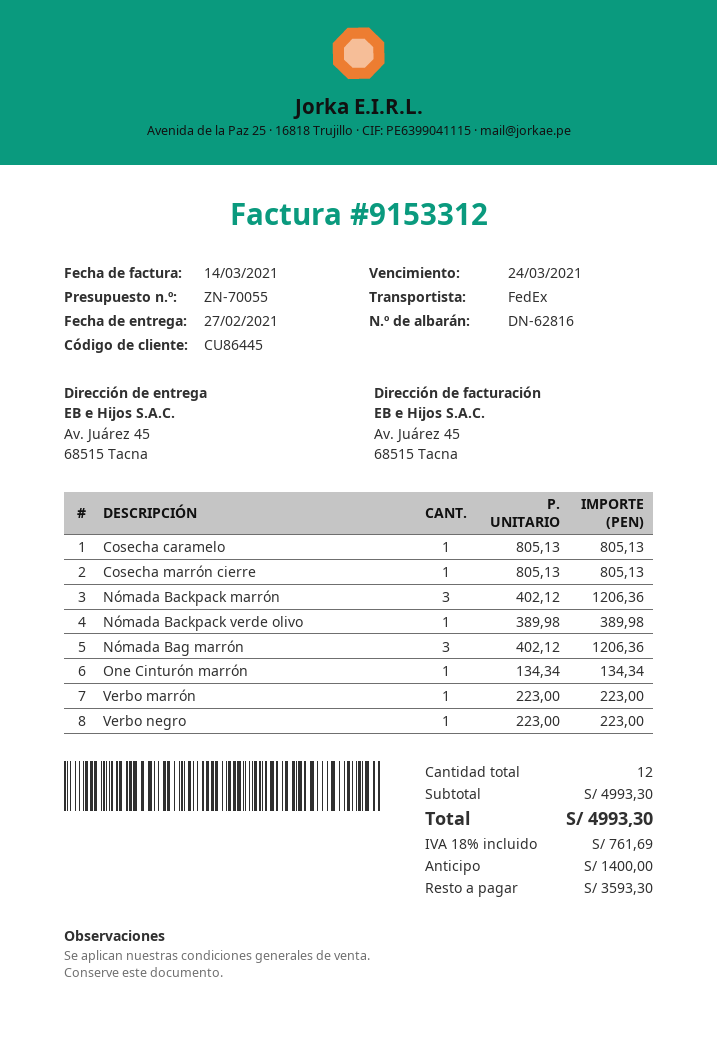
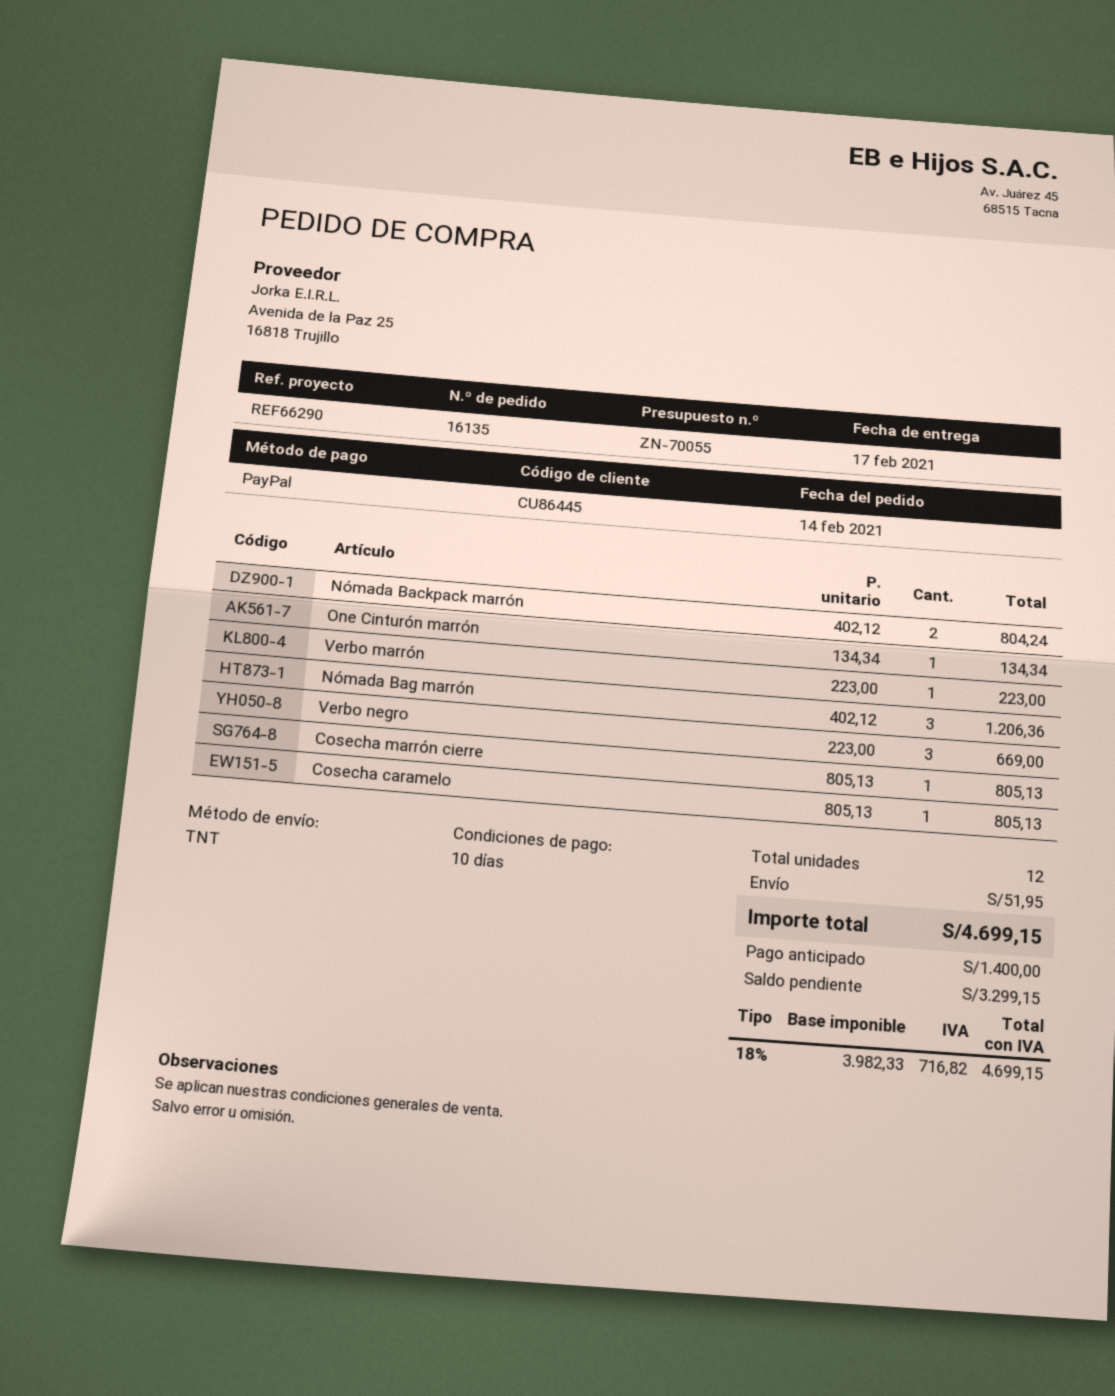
delivery date: 2021-02-27 -> 2021-02-17
shipping method: FedEx -> TNT
Nómada Backpack marrón: 3 x 402.12 = 1206.36 -> 2 x 402.12 = 804.24
Nómada Backpack verde olivo: 1 x 389.98 = 389.98 -> none
Verbo negro: 1 x 223.00 = 223.00 -> 3 x 223.00 = 669.00
shipping: none -> 51.95
tax: 18% = 761.69 -> 18% = 716.82
total: 4993.30 -> 4699.15
balance: 3593.30 -> 3299.15

